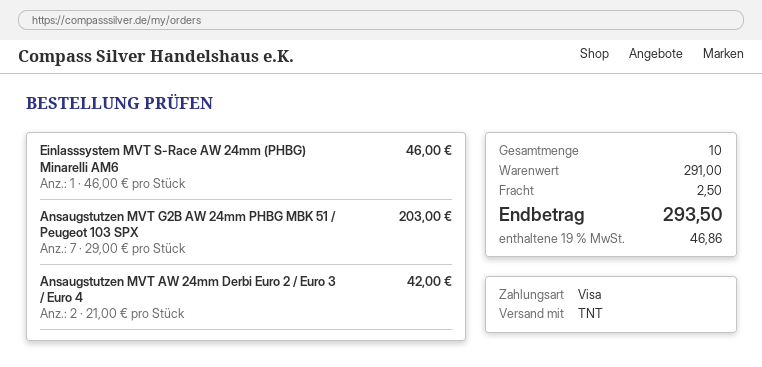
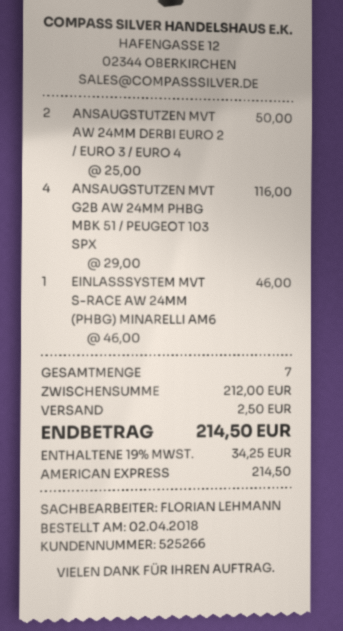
payment method: Visa -> American Express
Ansaugstutzen MVT G2B AW 24mm PHBG MBK 51 / Peugeot 103 SPX: 7 x 29.00 = 203.00 -> 4 x 29.00 = 116.00
Ansaugstutzen MVT AW 24mm Derbi Euro 2 / Euro 3 / Euro 4: 2 x 21.00 = 42.00 -> 2 x 25.00 = 50.00
total quantity: 10 -> 7
subtotal: 291.00 -> 212.00
tax: 19% = 46.86 -> 19% = 34.25
total: 293.50 -> 214.50

